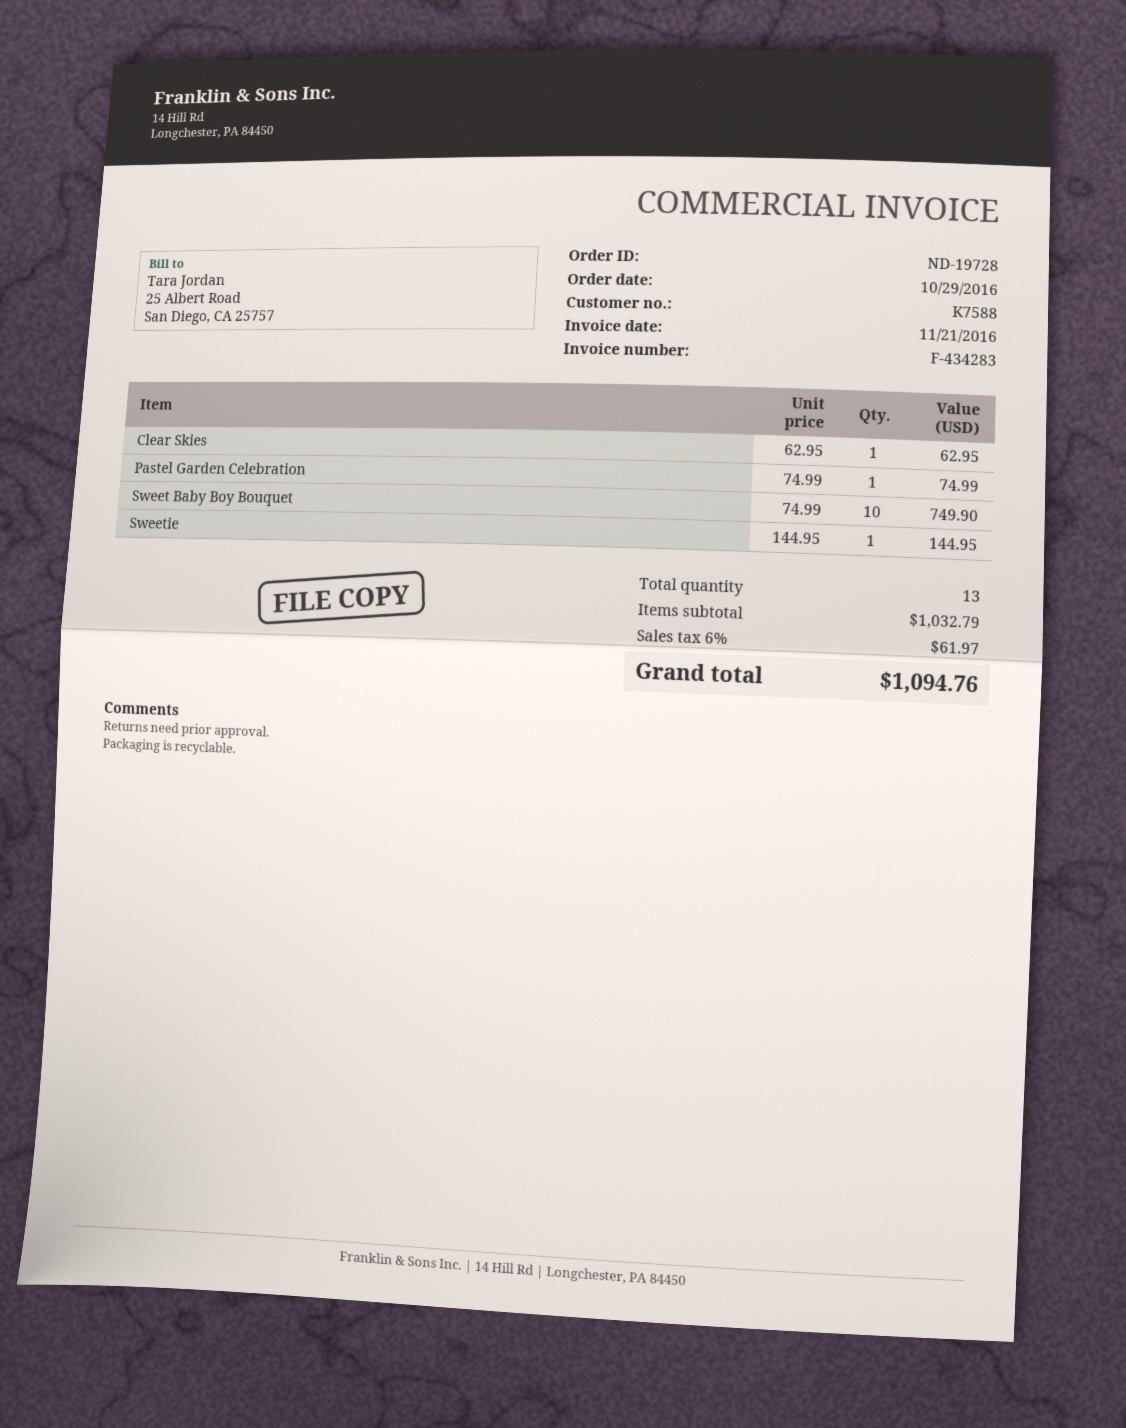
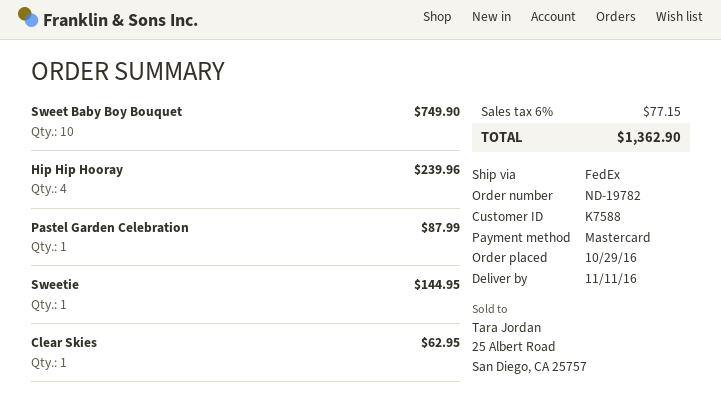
order number: ND-19728 -> ND-19782
Pastel Garden Celebration: 1 for 74.99 -> 1 for 87.99
Hip Hip Hooray: none -> 4 for 239.96
tax: 6% = 61.97 -> 6% = 77.15
total: 1094.76 -> 1362.90

